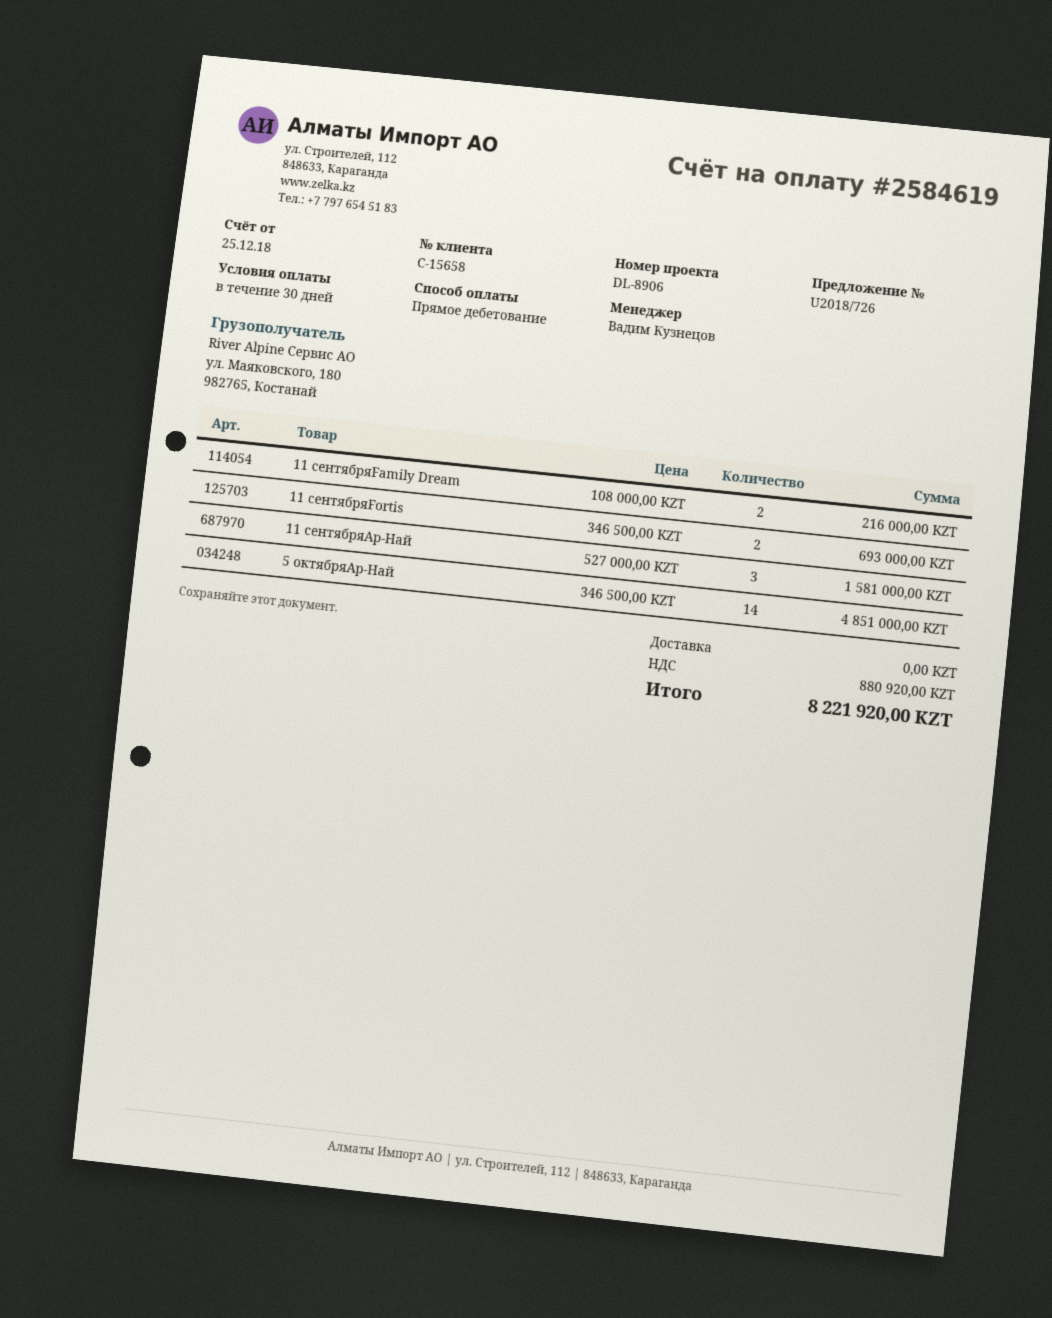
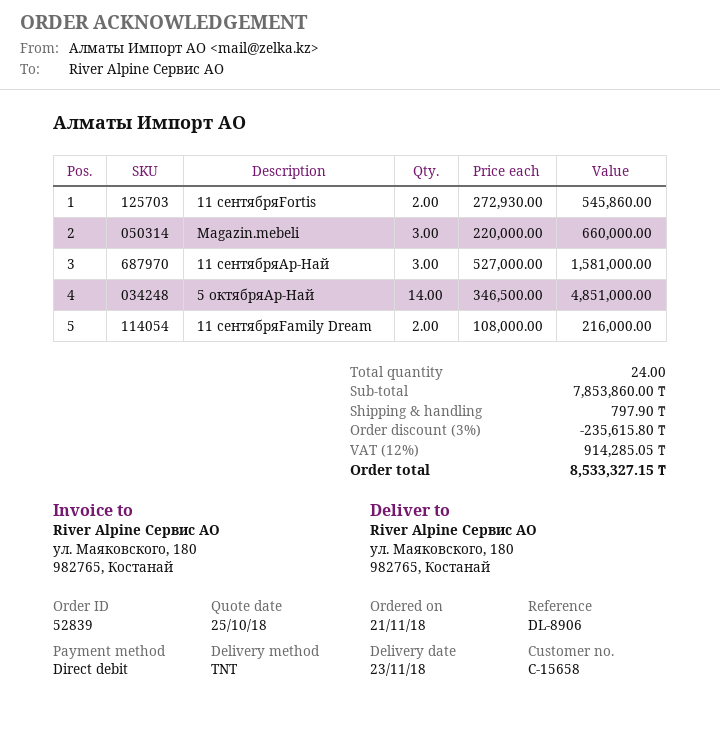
11 сентябряFortis: 2 x 346500.00 = 693000.00 -> 2 x 272930.00 = 545860.00
Magazin.mebeli: none -> 3 x 220000.00 = 660000.00
discount: none -> 3% = 235615.80
shipping: 0.00 -> 797.90
tax: 880920.00 -> 914285.05
total: 8221920.00 -> 8533327.15

